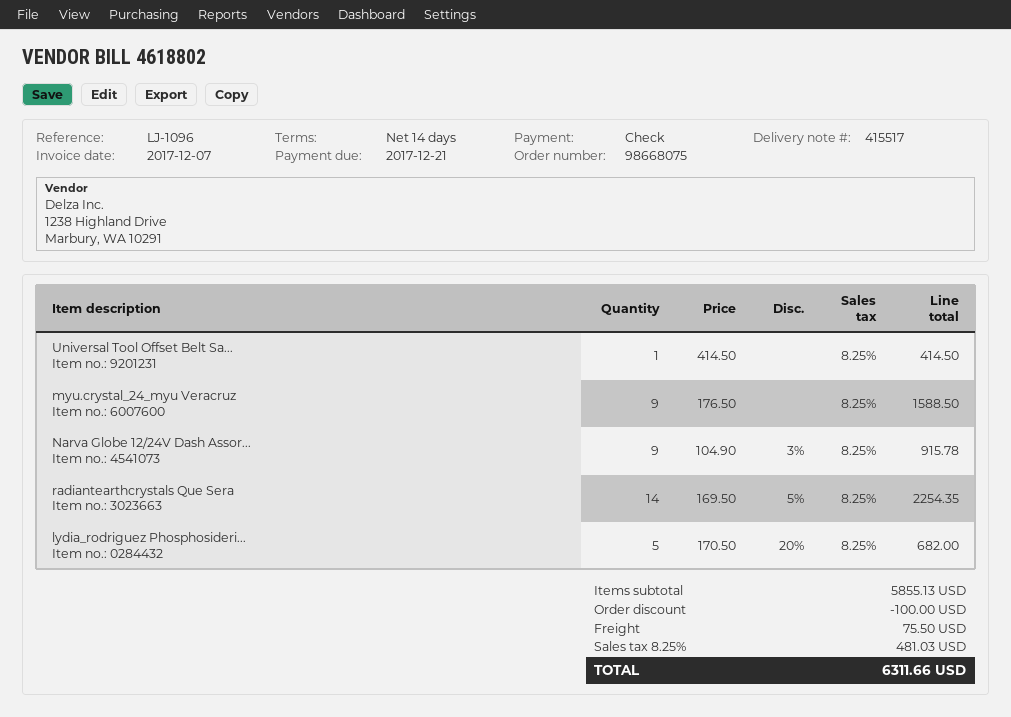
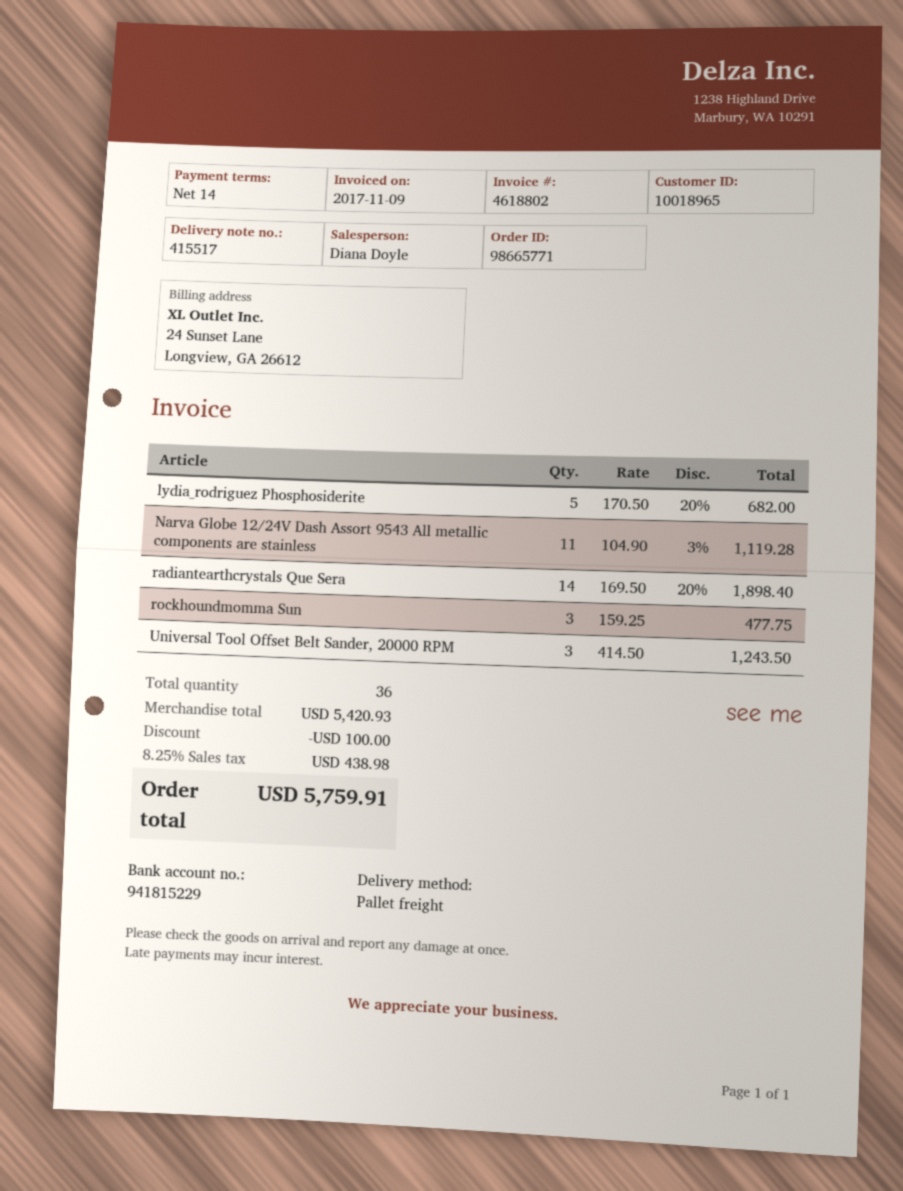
order number: 98668075 -> 98665771
invoice date: 2017-12-07 -> 2017-11-09
Universal Tool Offset Belt Sa...: 1 x 414.50 = 414.50 -> 3 x 414.50 = 1243.50
myu.crystal_24_myu Veracruz: 9 x 176.50 = 1588.50 -> none
Narva Globe 12/24V Dash Assor...: 9 x 104.90 - 3% = 915.78 -> 11 x 104.90 - 3% = 1119.28
radiantearthcrystals Que Sera: 14 x 169.50 - 5% = 2254.35 -> 14 x 169.50 - 20% = 1898.40
rockhoundmomma Sun: none -> 3 x 159.25 = 477.75
subtotal: 5855.13 -> 5420.93
shipping: 75.50 -> none
tax: 8.25% = 481.03 -> 8.25% = 438.98
total: 6311.66 -> 5759.91

